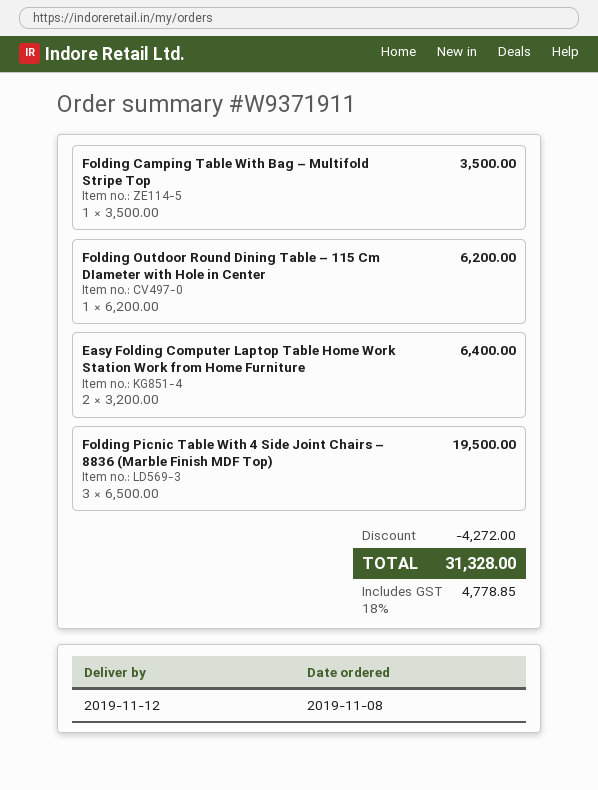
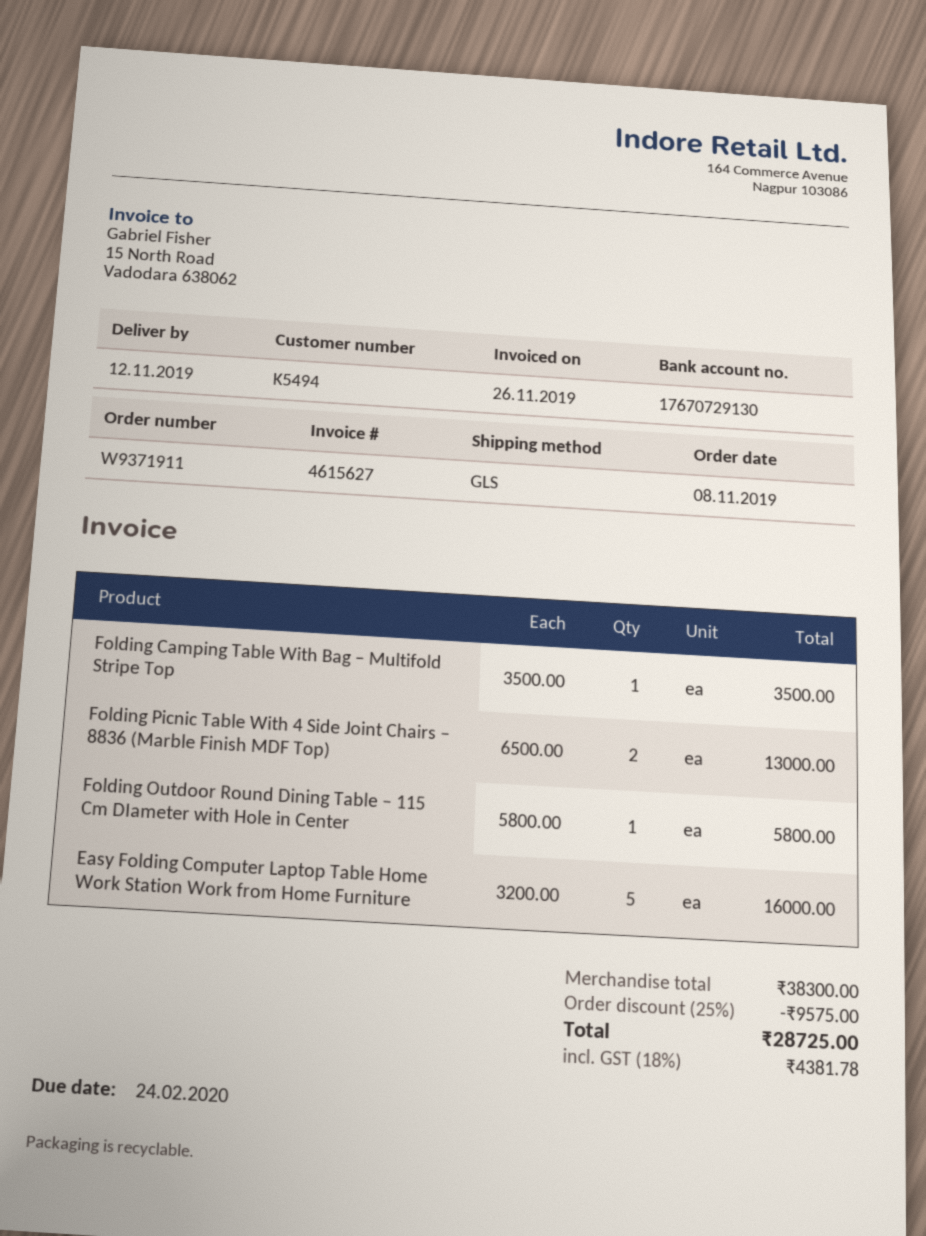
Folding Outdoor Round Dining Table – 115 Cm DIameter with Hole in Center: 1 x 6200.00 = 6200.00 -> 1 x 5800.00 = 5800.00
Easy Folding Computer Laptop Table Home Work Station Work from Home Furniture: 2 x 3200.00 = 6400.00 -> 5 x 3200.00 = 16000.00
Folding Picnic Table With 4 Side Joint Chairs – 8836 (Marble Finish MDF Top): 3 x 6500.00 = 19500.00 -> 2 x 6500.00 = 13000.00
discount: 4272.00 -> 9575.00
tax: 18% = 4778.85 -> 18% = 4381.78
total: 31328.00 -> 28725.00

